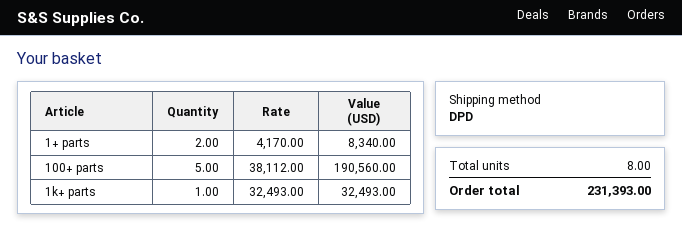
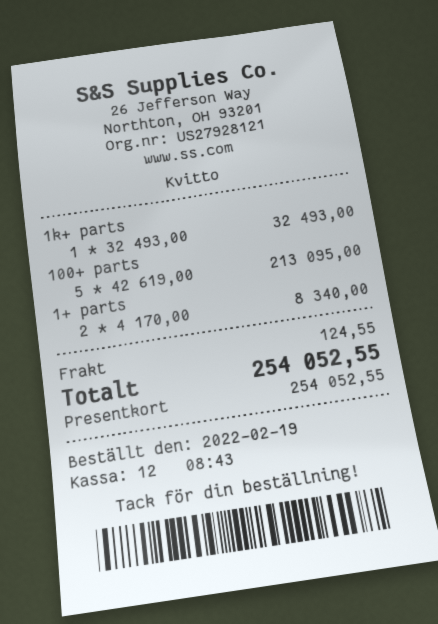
100+ parts: 5 x 38112.00 = 190560.00 -> 5 x 42619.00 = 213095.00
shipping: none -> 124.55
total: 231393.00 -> 254052.55

